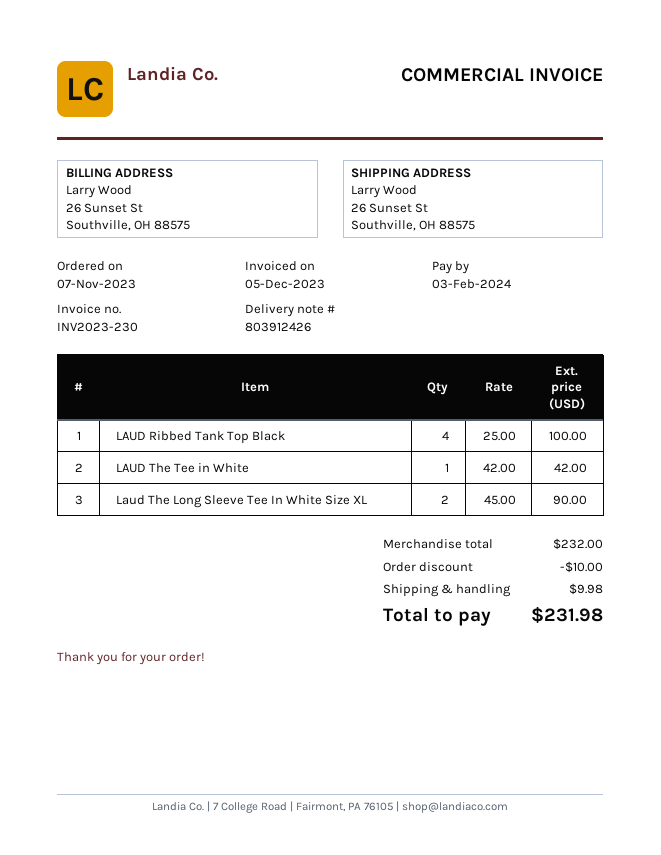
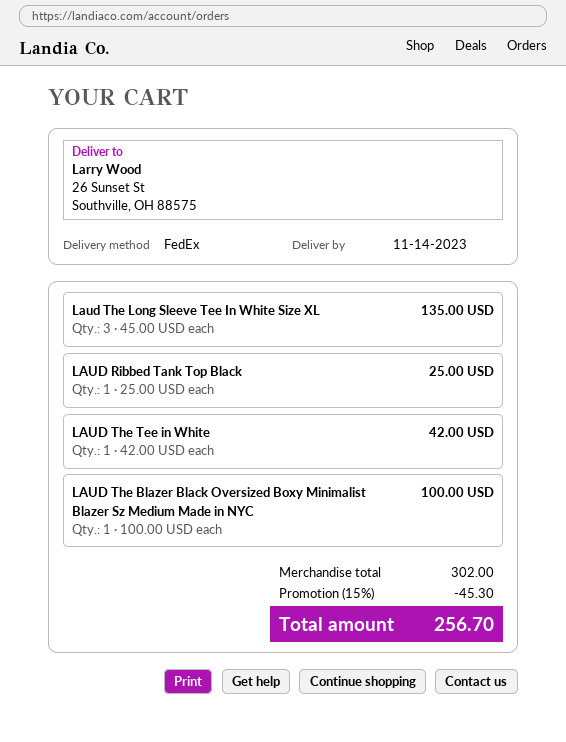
LAUD Ribbed Tank Top Black: 4 x 25.00 = 100.00 -> 1 x 25.00 = 25.00
Laud The Long Sleeve Tee In White Size XL: 2 x 45.00 = 90.00 -> 3 x 45.00 = 135.00
LAUD The Blazer Black Oversized Boxy Minimalist Blazer Sz Medium Made in NYC: none -> 1 x 100.00 = 100.00
subtotal: 232.00 -> 302.00
discount: 10.00 -> 45.30
shipping: 9.98 -> none
total: 231.98 -> 256.70

